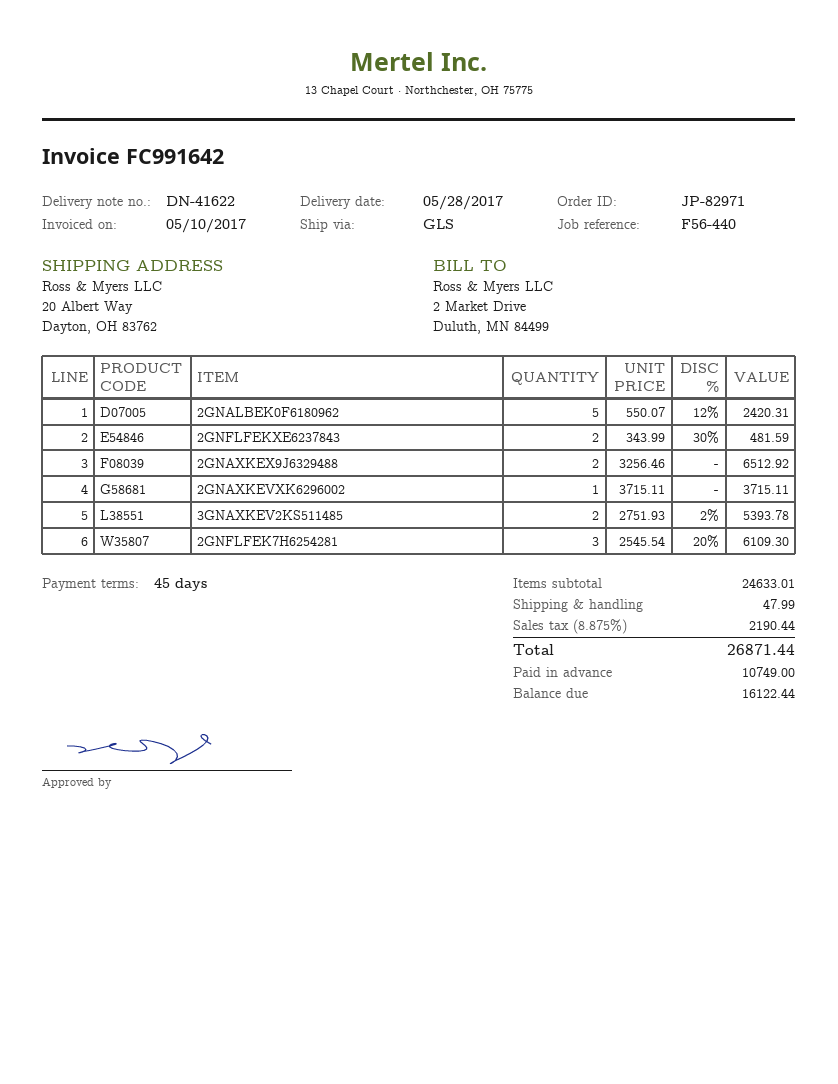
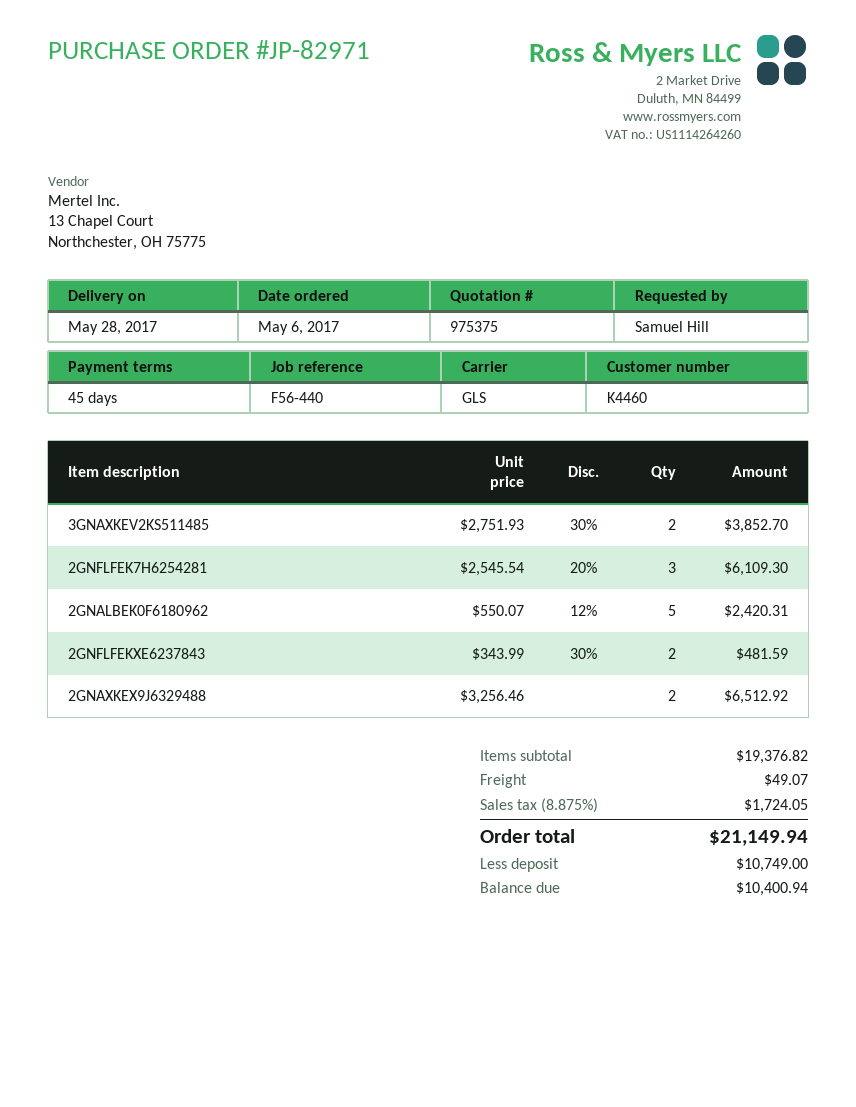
2GNAXKEVXK6296002: 1 x 3715.11 = 3715.11 -> none
3GNAXKEV2KS511485: 2 x 2751.93 - 2% = 5393.78 -> 2 x 2751.93 - 30% = 3852.70
subtotal: 24633.01 -> 19376.82
shipping: 47.99 -> 49.07
tax: 8.875% = 2190.44 -> 8.875% = 1724.05
total: 26871.44 -> 21149.94
balance: 16122.44 -> 10400.94

